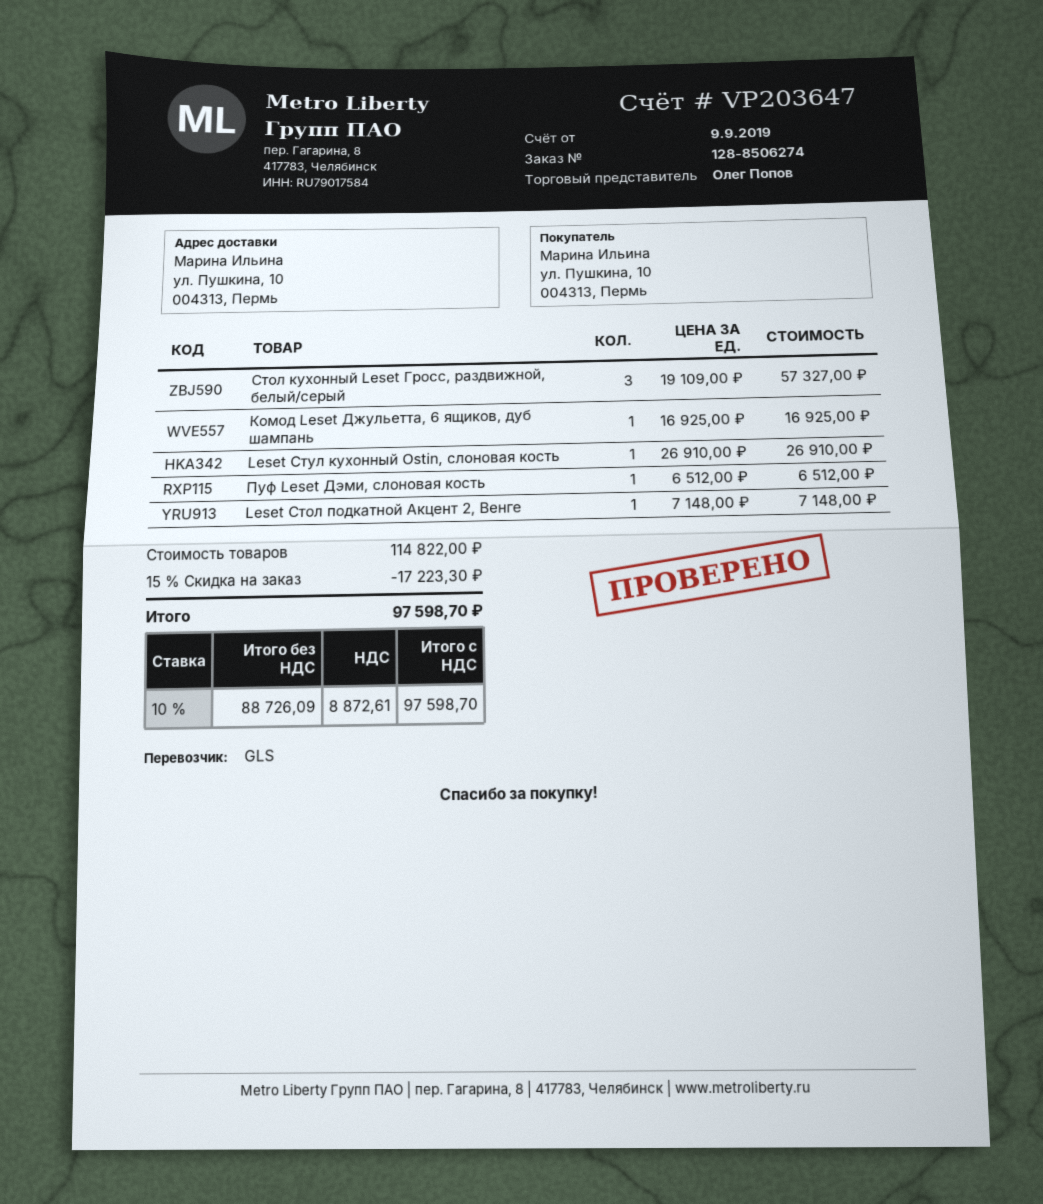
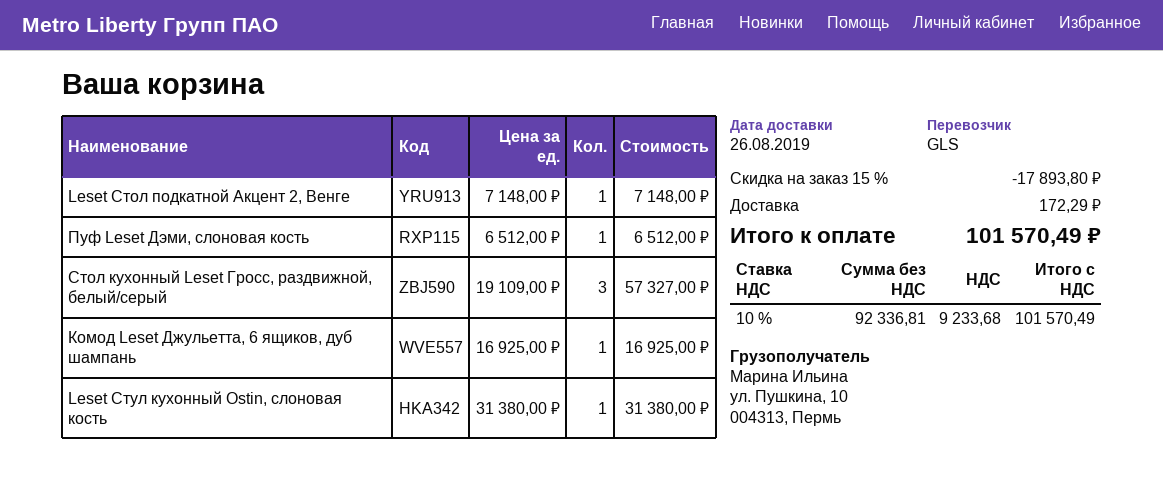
Leset Стул кухонный Ostin, слоновая кость: 1 x 26910.00 = 26910.00 -> 1 x 31380.00 = 31380.00
discount: 15% = 17223.30 -> 15% = 17893.80
shipping: none -> 172.29
net: 88726.09 -> 92336.81
tax: 10% = 8872.61 -> 10% = 9233.68
total: 97598.70 -> 101570.49

